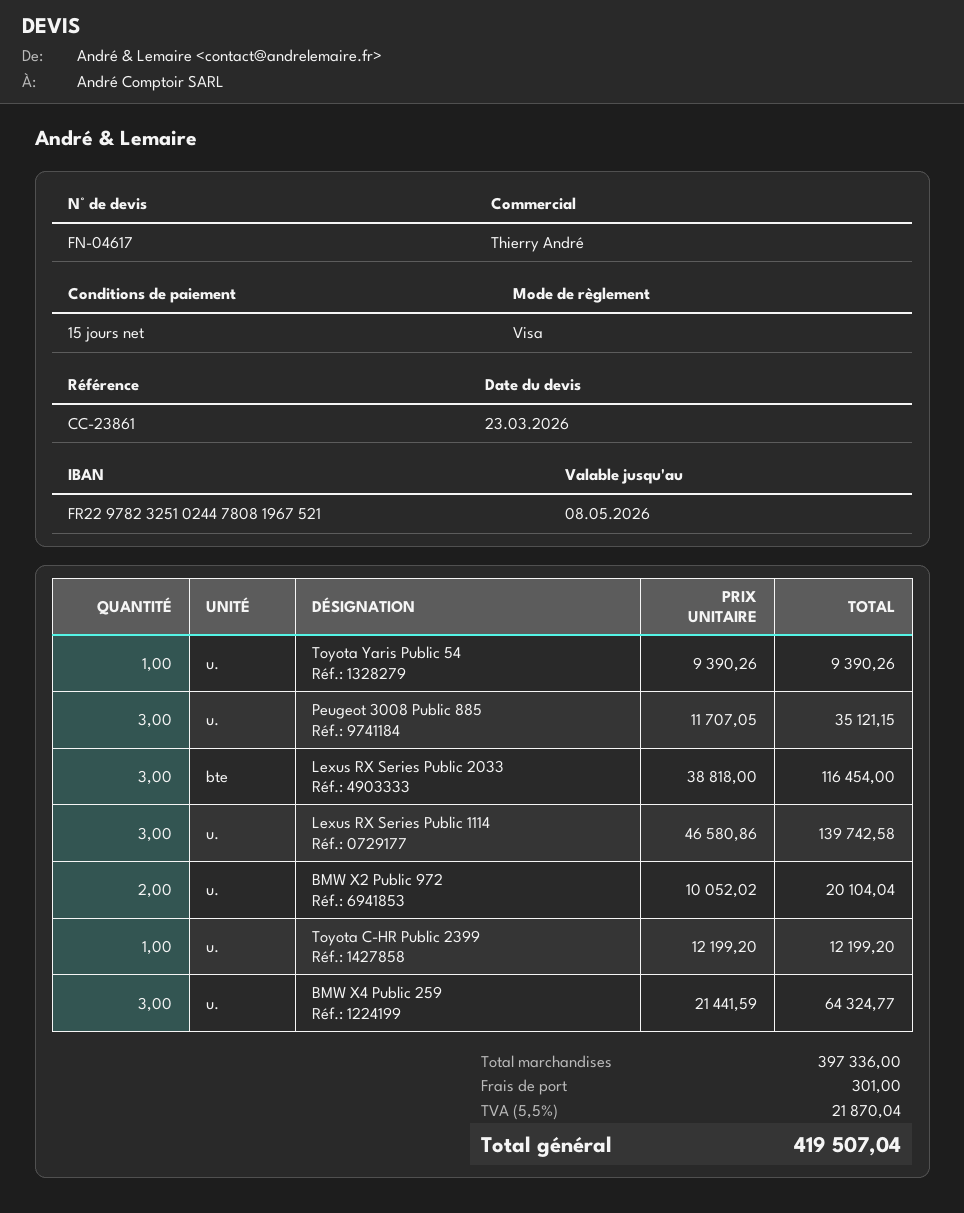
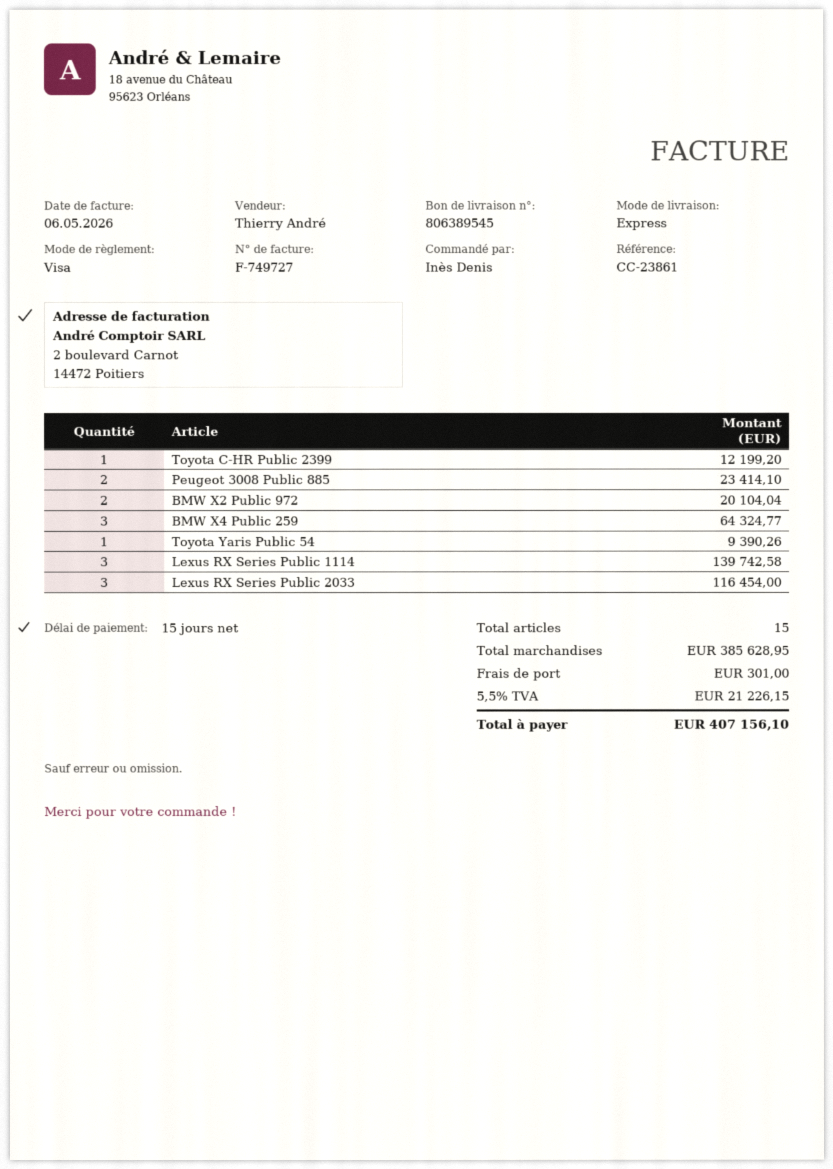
Peugeot 3008 Public 885: 3 for 35121.15 -> 2 for 23414.10
subtotal: 397336.00 -> 385628.95
tax: 5.5% = 21870.04 -> 5.5% = 21226.15
total: 419507.04 -> 407156.10

